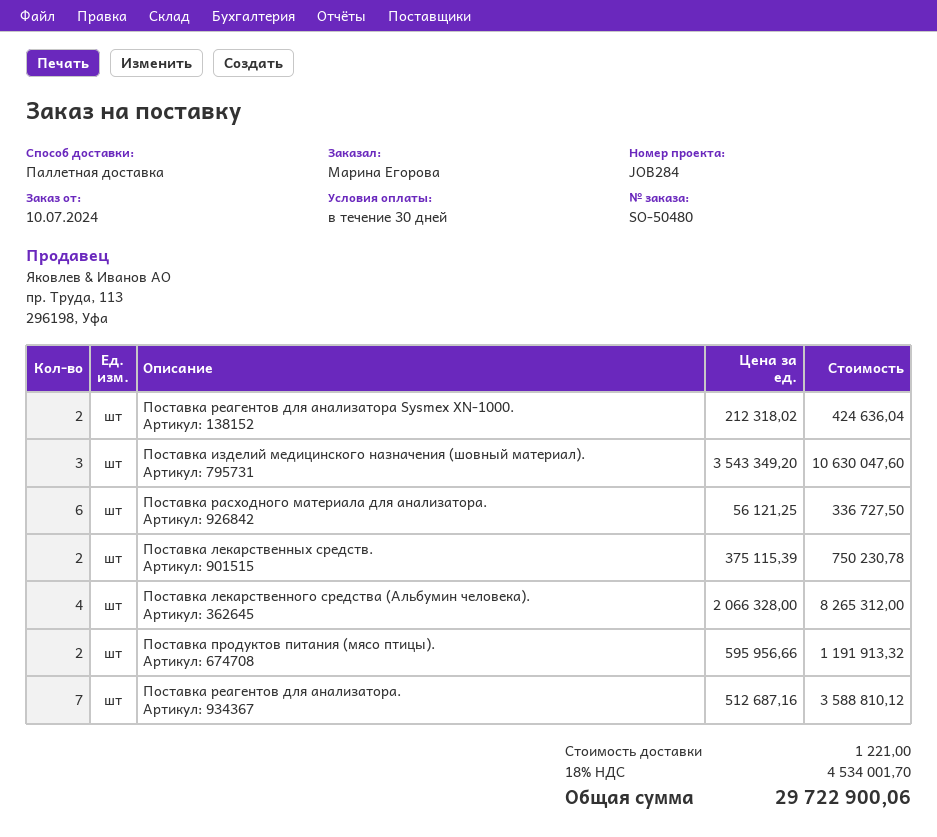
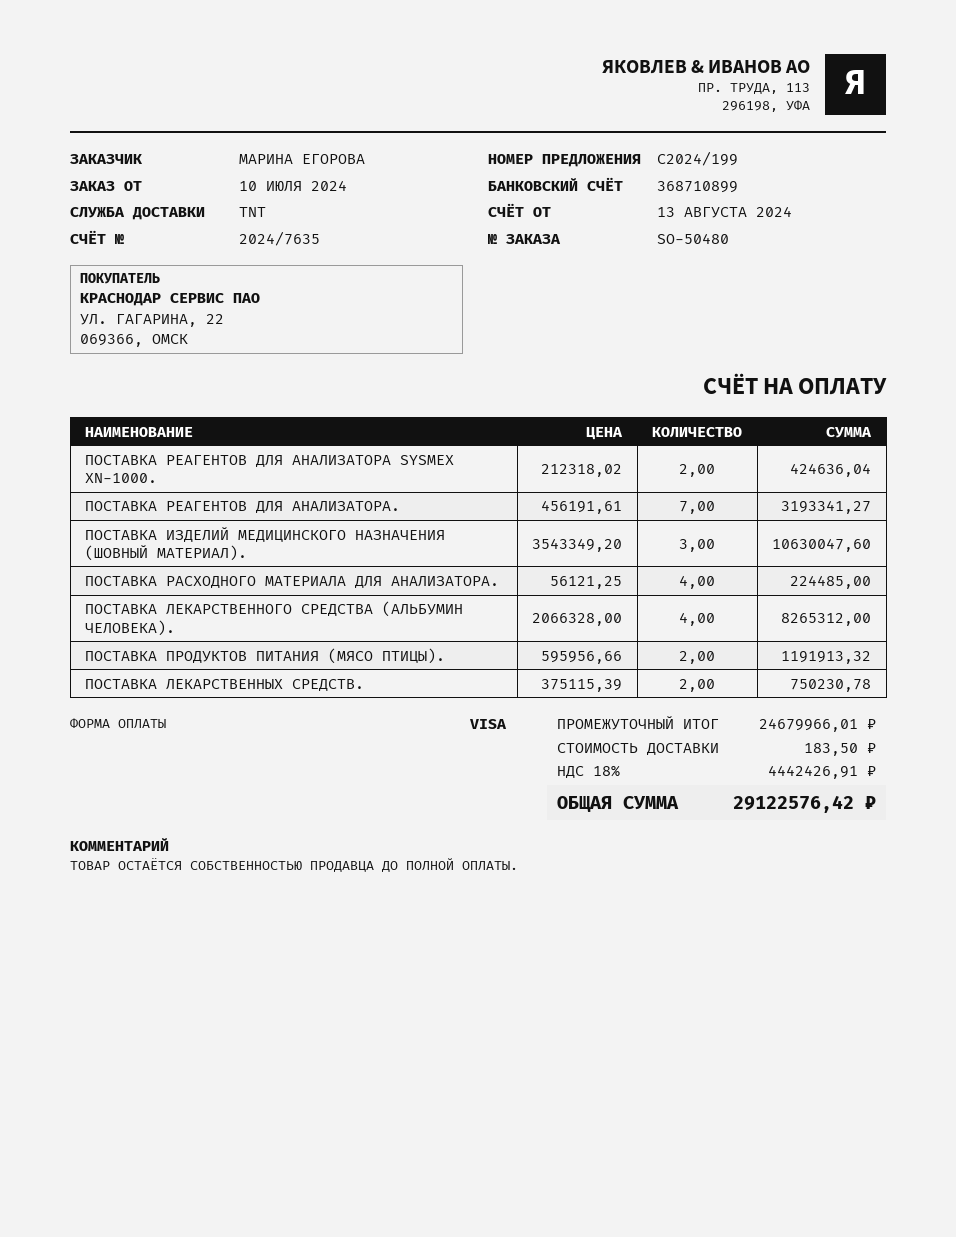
shipping method: pallet freight -> TNT
Поставка расходного материала для анализатора.: 6 x 56121.25 = 336727.50 -> 4 x 56121.25 = 224485.00
Поставка реагентов для анализатора.: 7 x 512687.16 = 3588810.12 -> 7 x 456191.61 = 3193341.27
shipping: 1221.00 -> 183.50
tax: 18% = 4534001.70 -> 18% = 4442426.91
total: 29722900.06 -> 29122576.42

